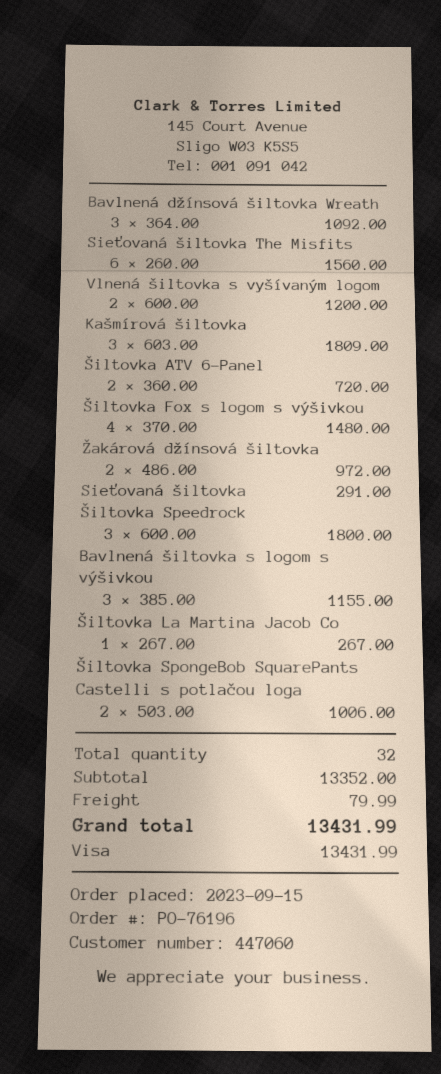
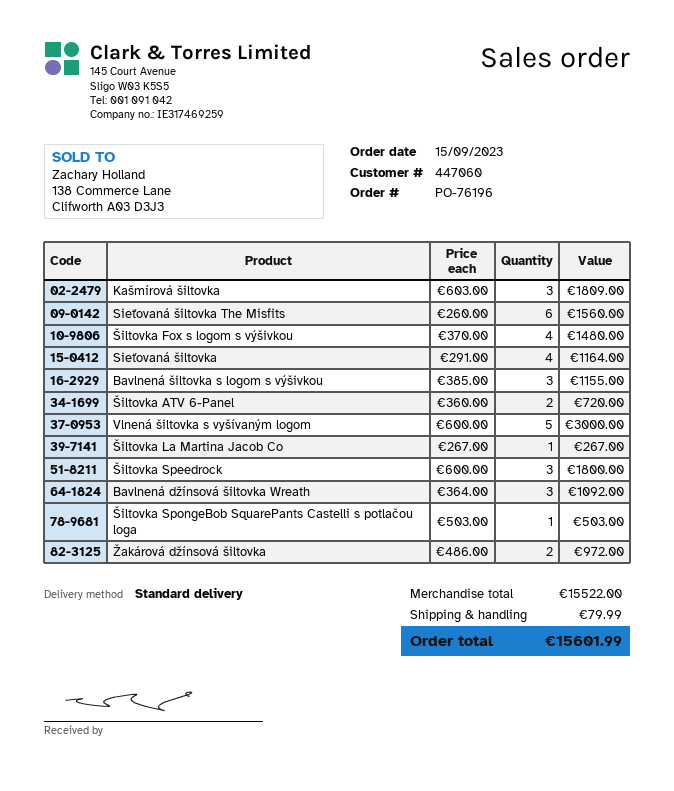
Vlnená šiltovka s vyšívaným logom: 2 x 600.00 = 1200.00 -> 5 x 600.00 = 3000.00
Sieťovaná šiltovka: 1 x 291.00 = 291.00 -> 4 x 291.00 = 1164.00
Šiltovka SpongeBob SquarePants Castelli s potlačou loga: 2 x 503.00 = 1006.00 -> 1 x 503.00 = 503.00
subtotal: 13352.00 -> 15522.00
total: 13431.99 -> 15601.99

